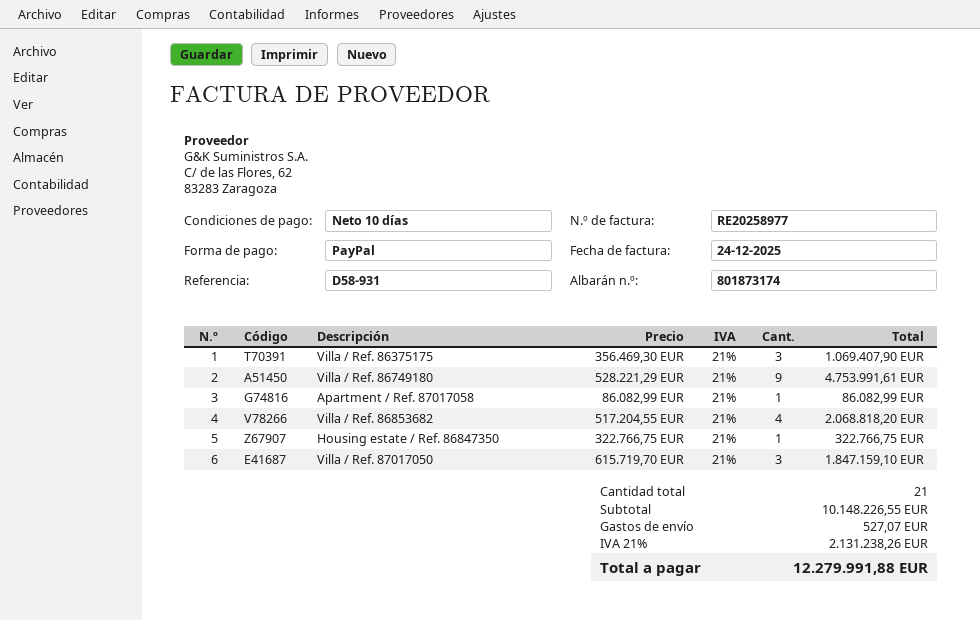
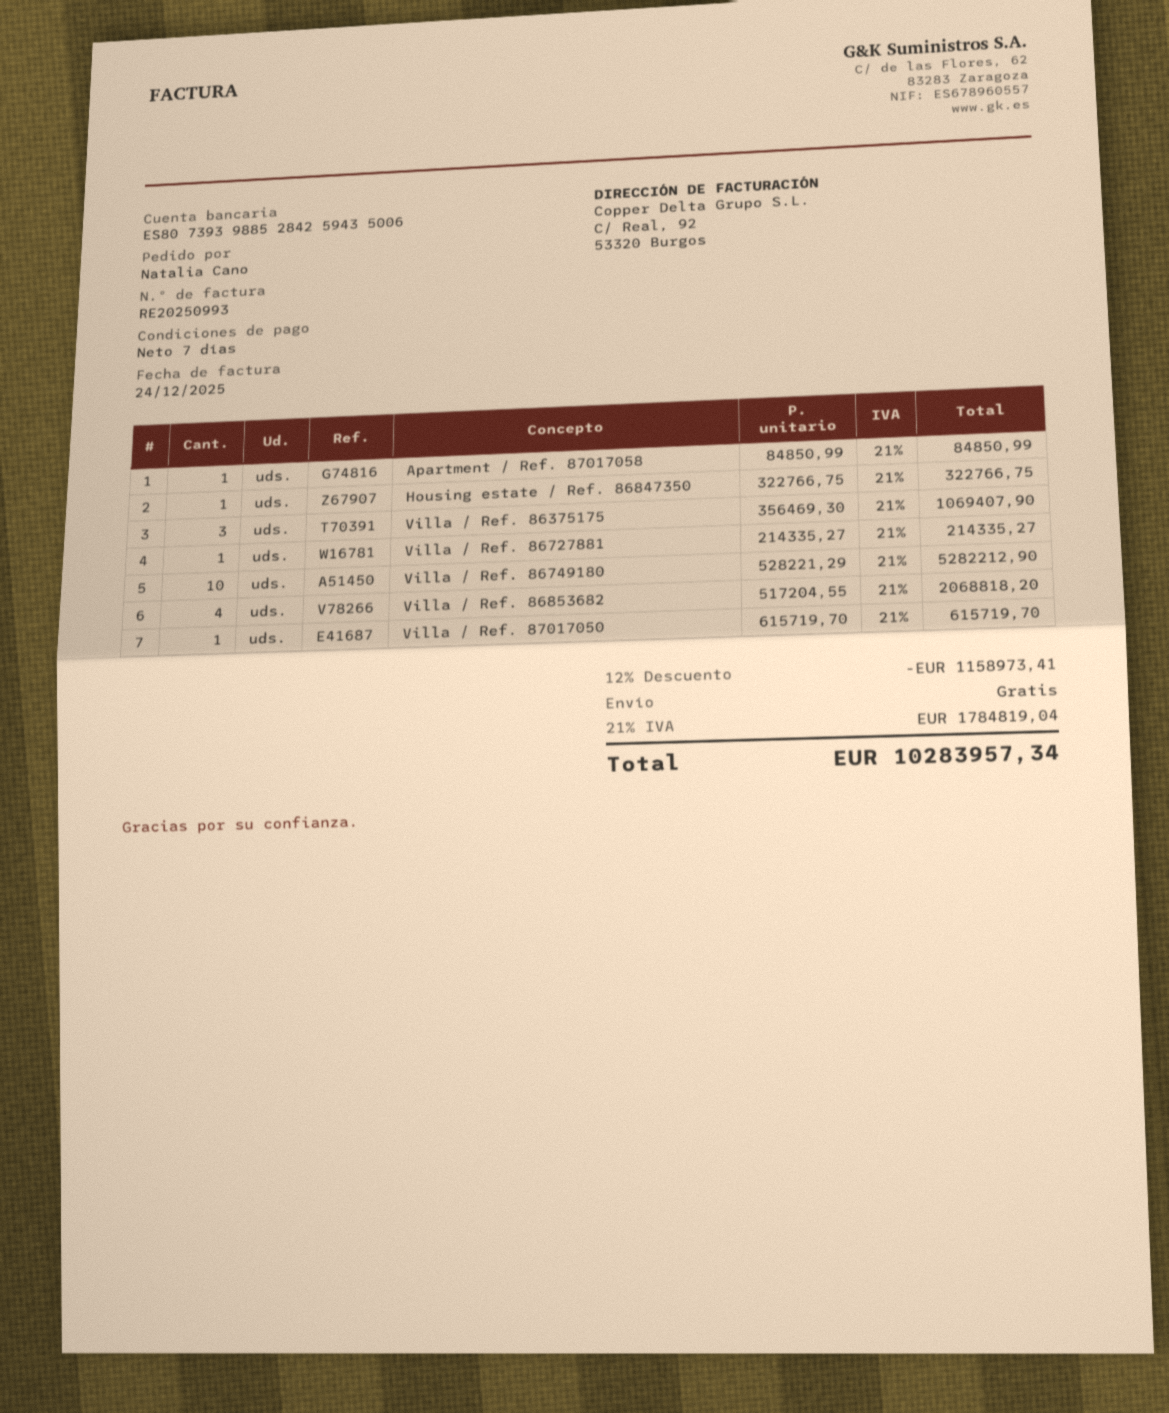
invoice number: RE20258977 -> RE20250993
payment terms: 10 days -> 7 days
Villa / Ref. 86749180: 9 x 528221.29 = 4753991.61 -> 10 x 528221.29 = 5282212.90
Apartment / Ref. 87017058: 1 x 86082.99 = 86082.99 -> 1 x 84850.99 = 84850.99
Villa / Ref. 87017050: 3 x 615719.70 = 1847159.10 -> 1 x 615719.70 = 615719.70
Villa / Ref. 86727881: none -> 1 x 214335.27 = 214335.27
discount: none -> 12% = 1158973.41
shipping: 527.07 -> 0.00
tax: 21% = 2131238.26 -> 21% = 1784819.04
total: 12279991.88 -> 10283957.34

